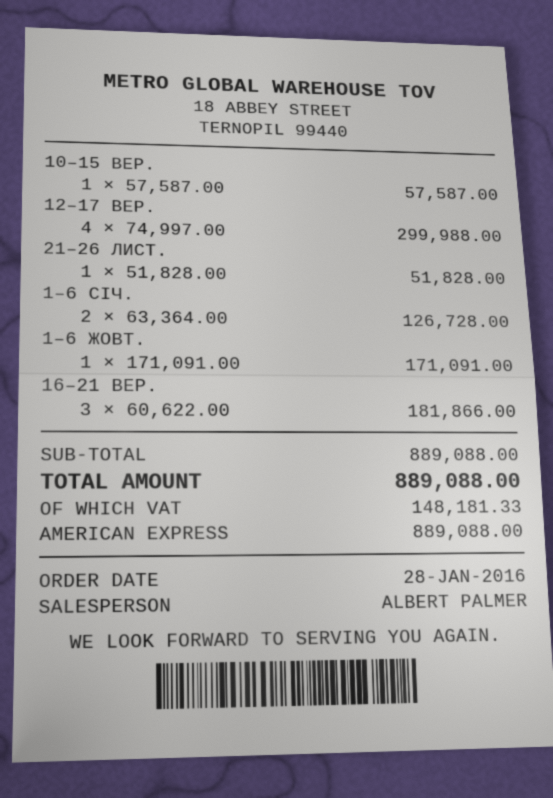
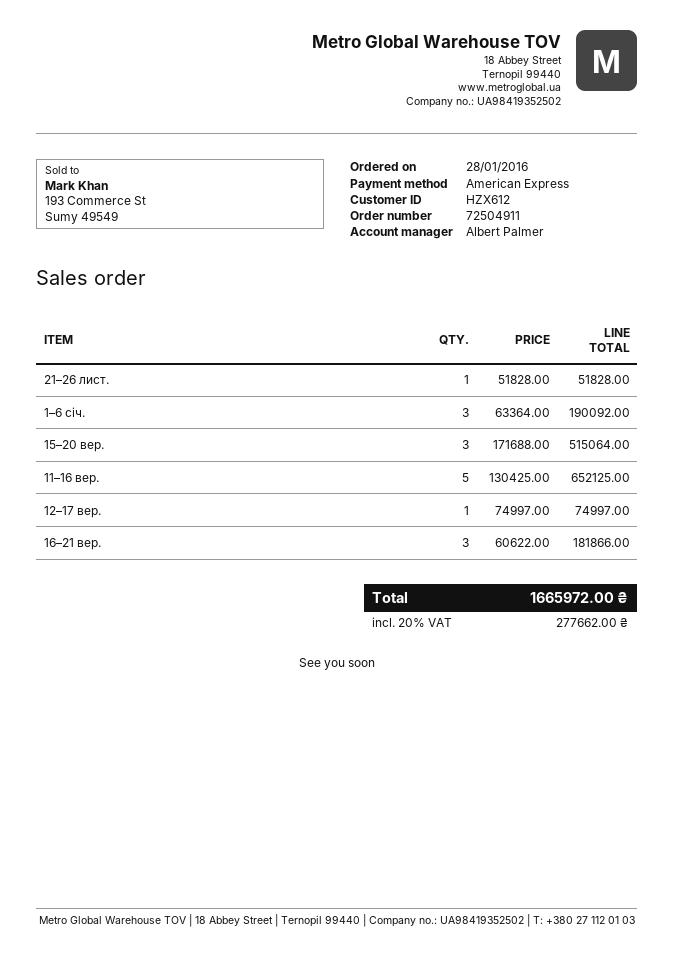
10–15 ВЕР.: 1 x 57587.00 = 57587.00 -> none
12–17 ВЕР.: 4 x 74997.00 = 299988.00 -> 1 x 74997.00 = 74997.00
1–6 СІЧ.: 2 x 63364.00 = 126728.00 -> 3 x 63364.00 = 190092.00
1–6 ЖОВТ.: 1 x 171091.00 = 171091.00 -> none
15–20 вер.: none -> 3 x 171688.00 = 515064.00
11–16 вер.: none -> 5 x 130425.00 = 652125.00
tax: 148181.33 -> 277662.00
total: 889088.00 -> 1665972.00

